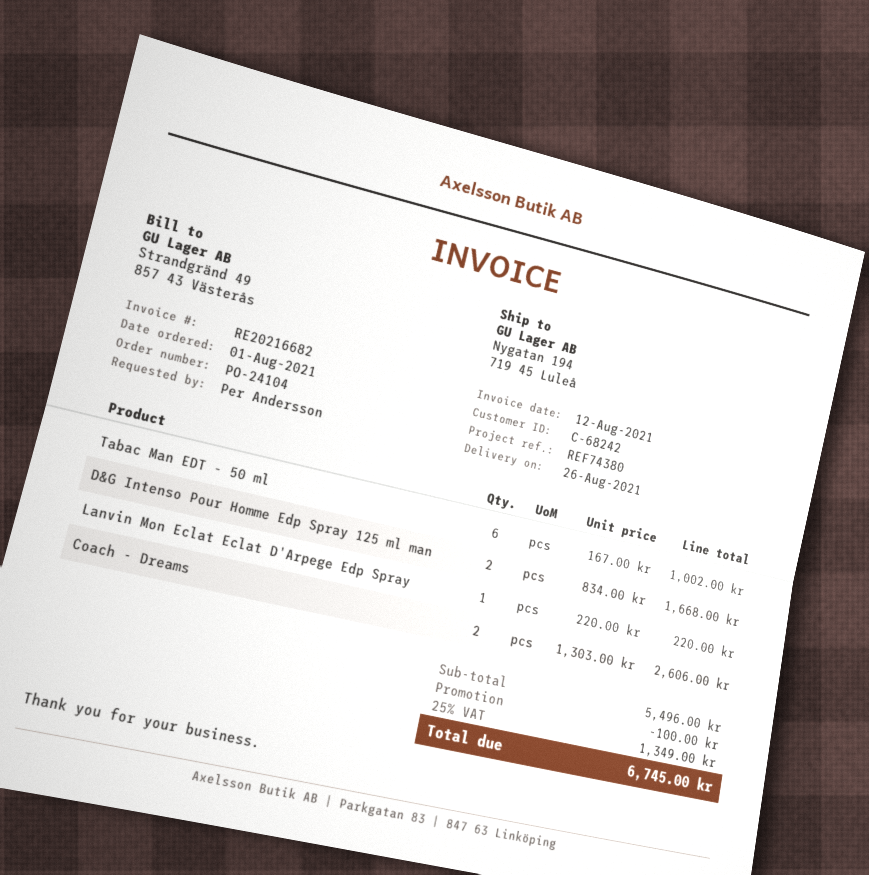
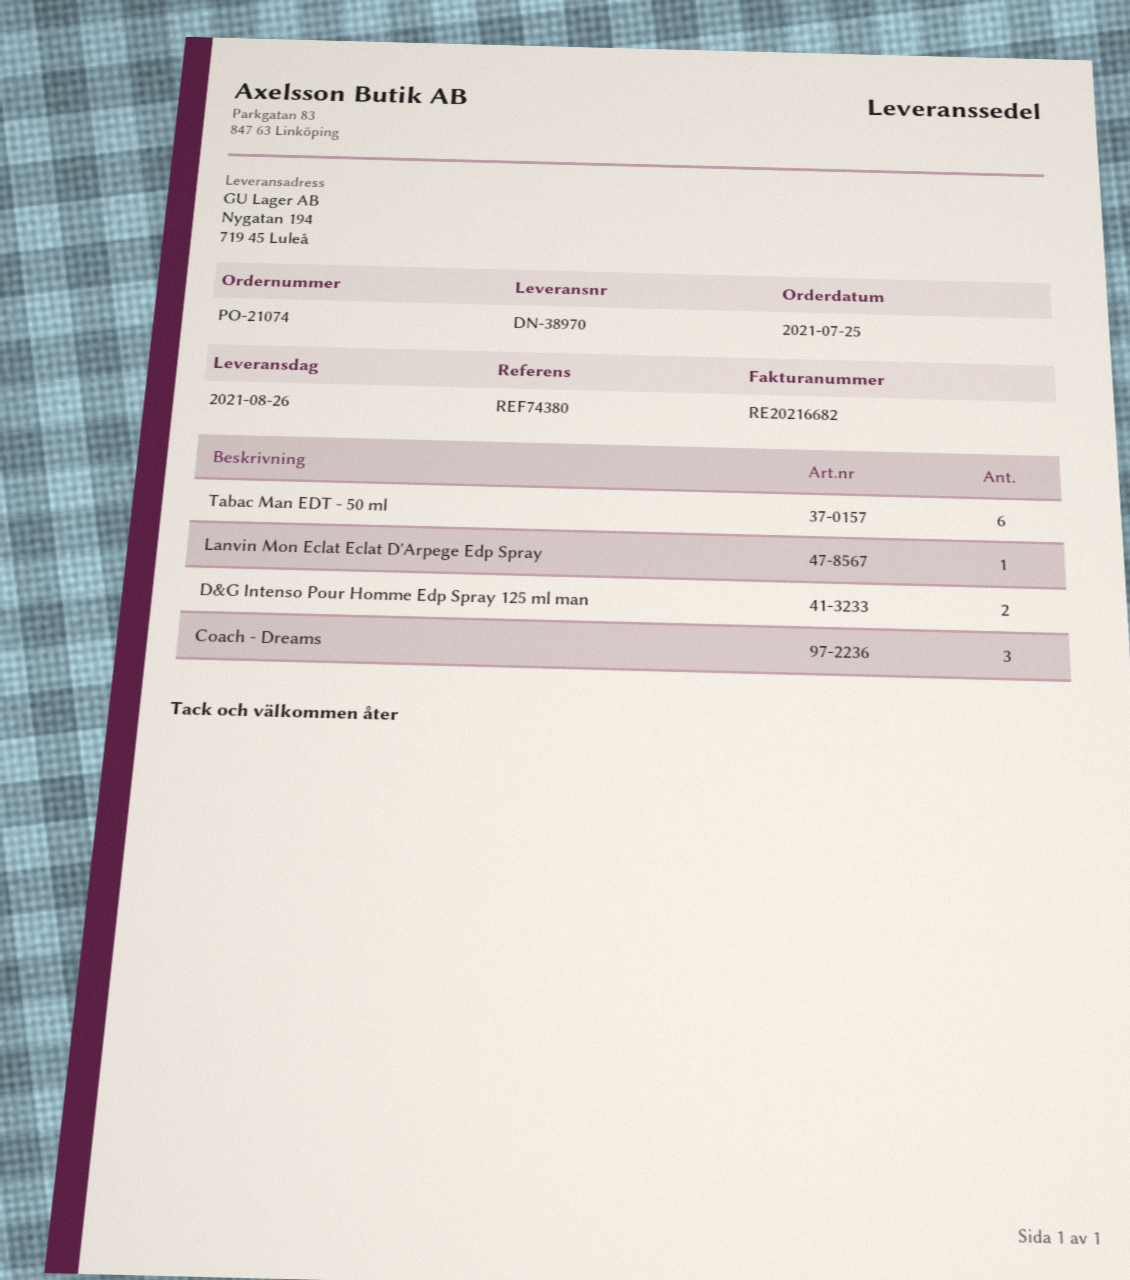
order number: PO-24104 -> PO-21074
order date: 2021-08-01 -> 2021-07-25
Coach - Dreams: 2 -> 3

